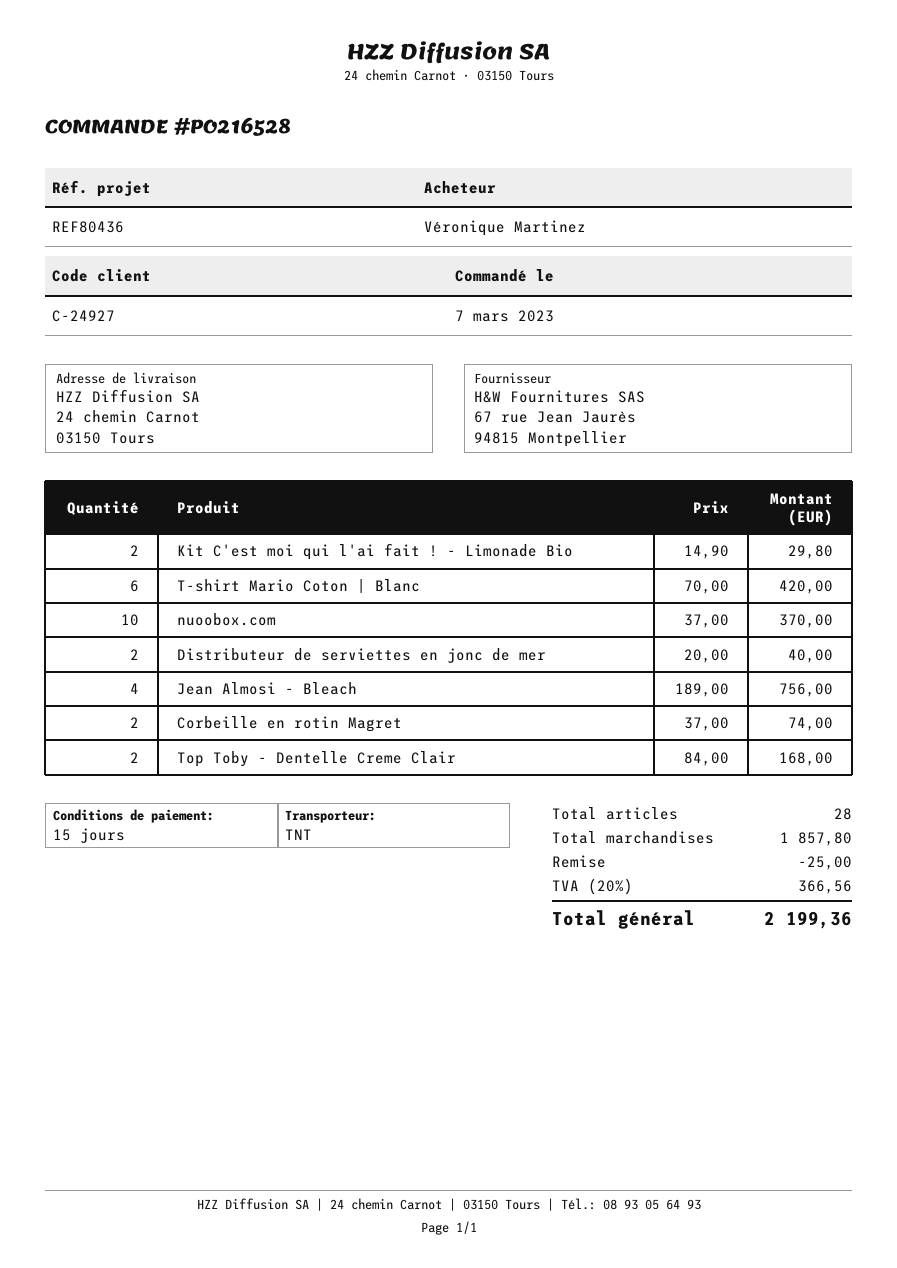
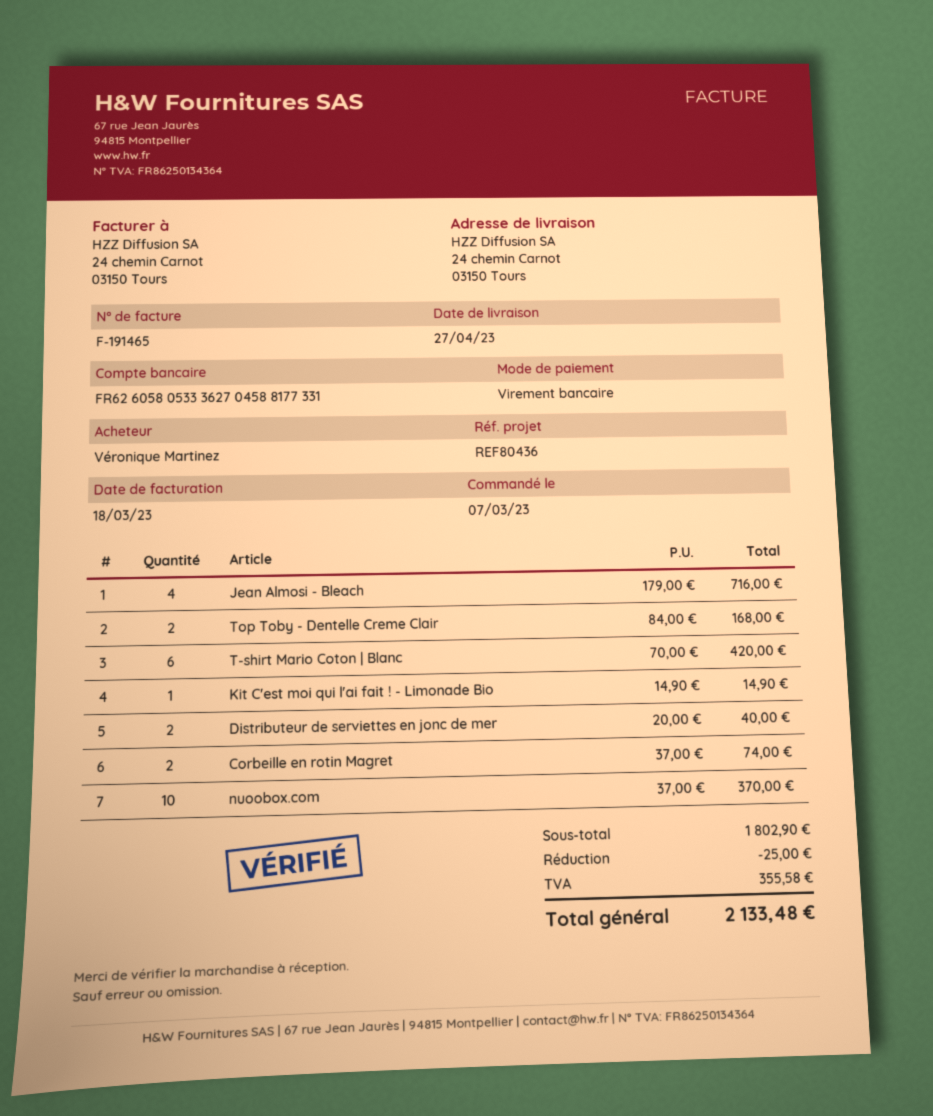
Kit C'est moi qui l'ai fait ! - Limonade Bio: 2 x 14.90 = 29.80 -> 1 x 14.90 = 14.90
Jean Almosi - Bleach: 4 x 189.00 = 756.00 -> 4 x 179.00 = 716.00
subtotal: 1857.80 -> 1802.90
tax: 366.56 -> 355.58
total: 2199.36 -> 2133.48

